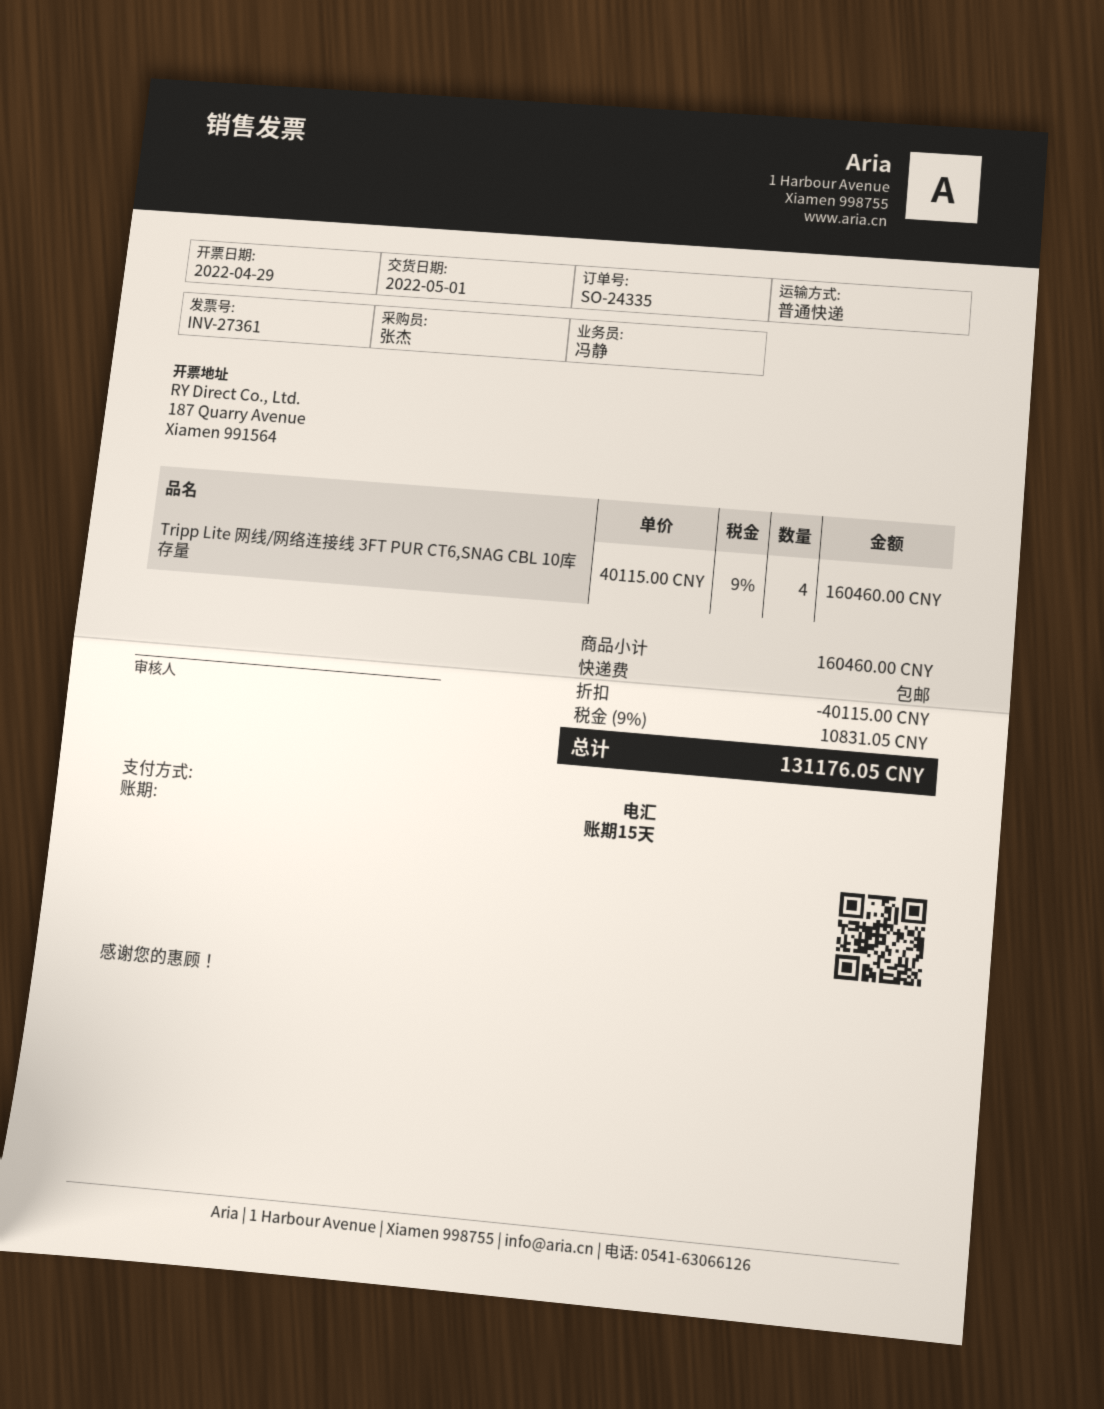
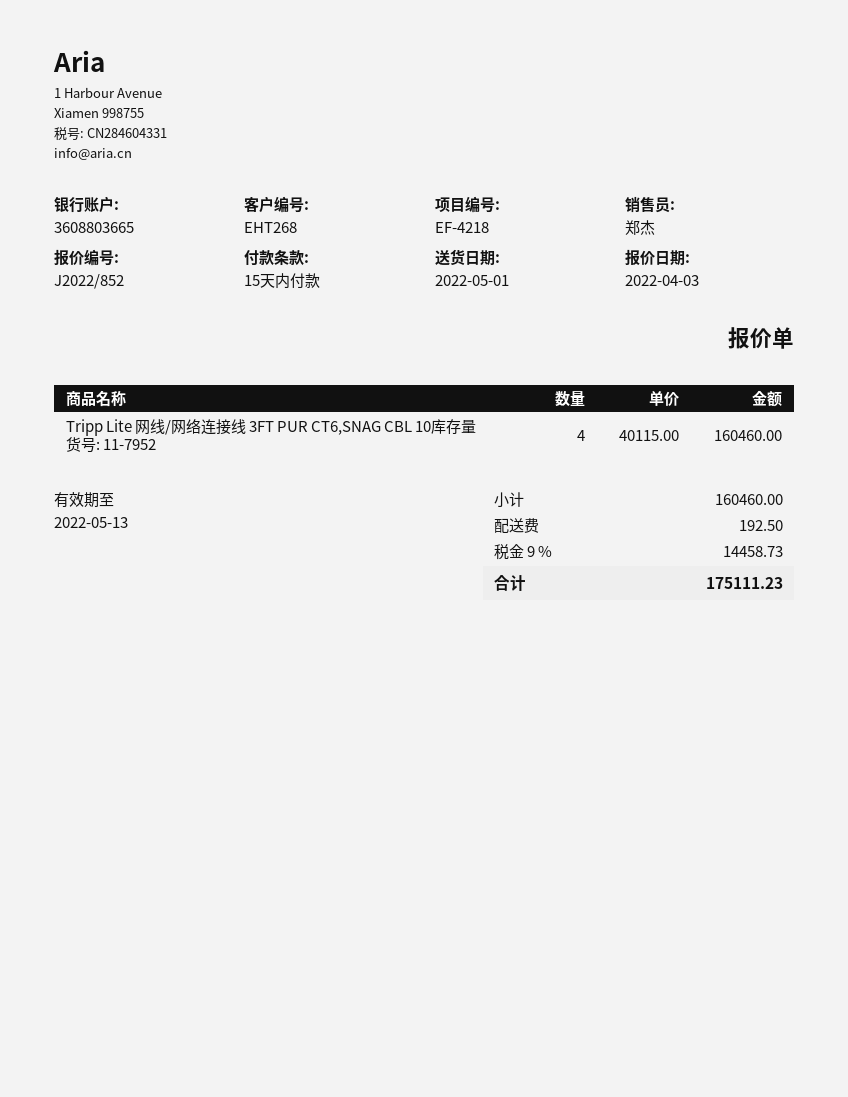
sales rep: 冯静 -> 郑杰
discount: 40115.00 -> none
shipping: 0.00 -> 192.50
tax: 9% = 10831.05 -> 9% = 14458.73
total: 131176.05 -> 175111.23

